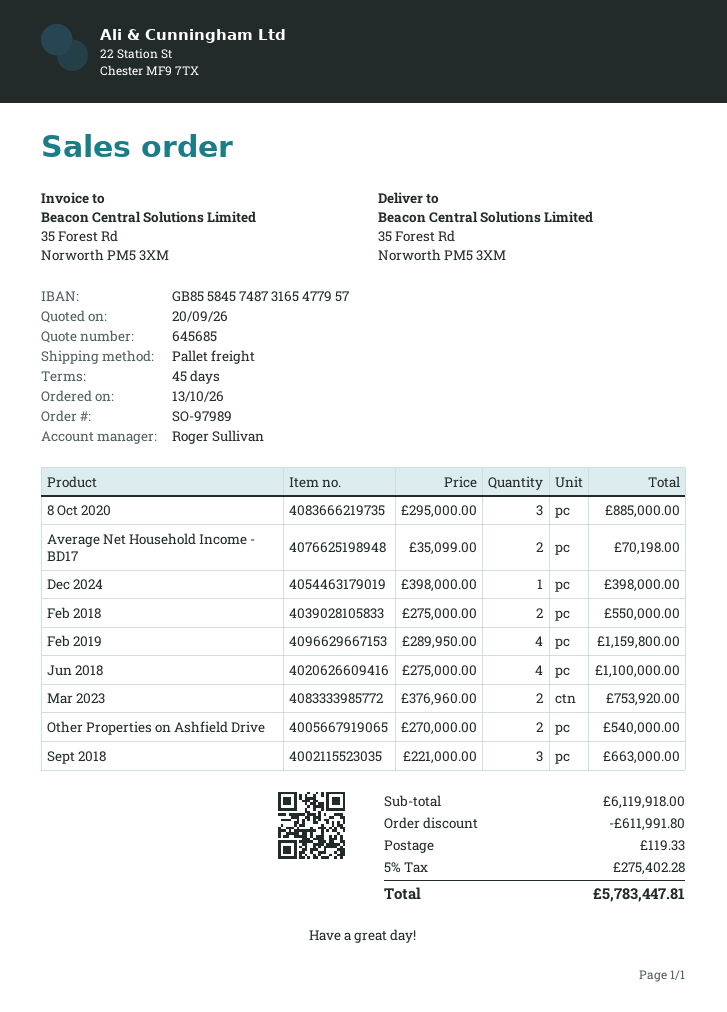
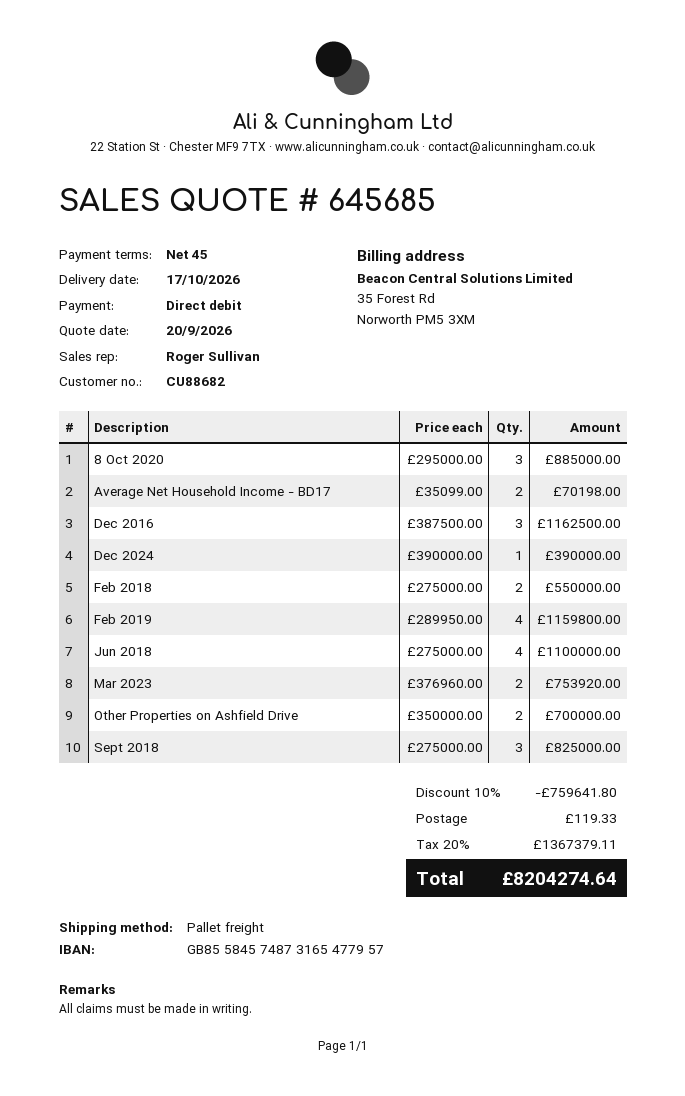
Dec 2024: 1 x 398000.00 = 398000.00 -> 1 x 390000.00 = 390000.00
Other Properties on Ashfield Drive: 2 x 270000.00 = 540000.00 -> 2 x 350000.00 = 700000.00
Sept 2018: 3 x 221000.00 = 663000.00 -> 3 x 275000.00 = 825000.00
Dec 2016: none -> 3 x 387500.00 = 1162500.00
discount: 611991.80 -> 759641.80
tax: 5% = 275402.28 -> 20% = 1367379.11
total: 5783447.81 -> 8204274.64

